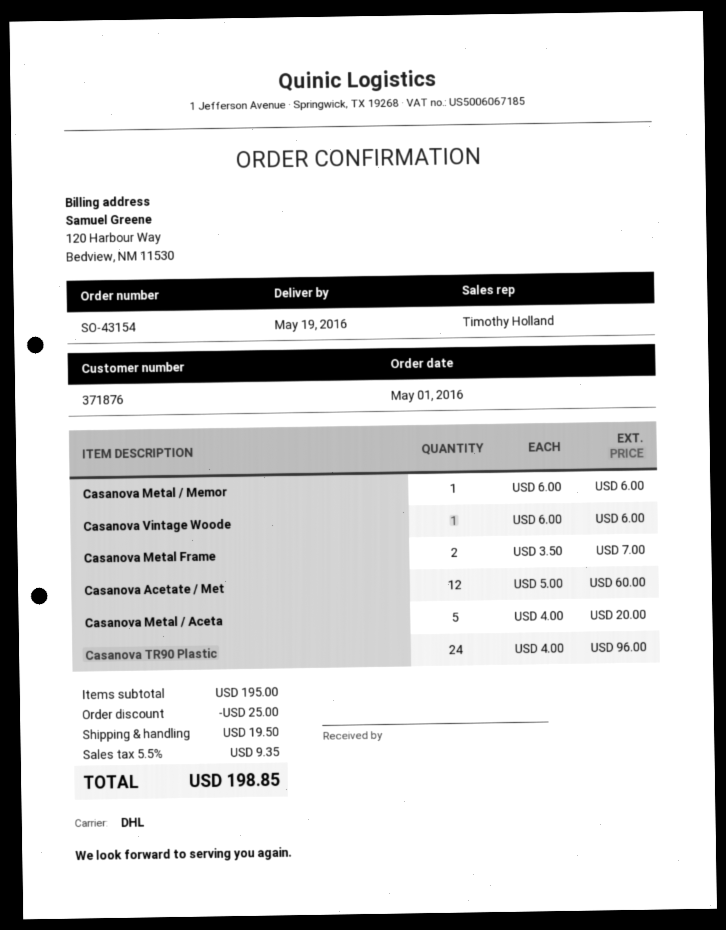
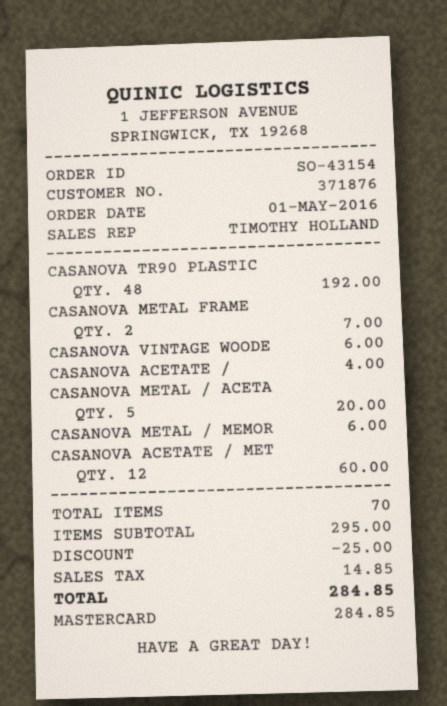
Casanova TR90 Plastic: 24 for 96.00 -> 48 for 192.00
CASANOVA ACETATE /: none -> 1 for 4.00
subtotal: 195.00 -> 295.00
shipping: 19.50 -> none
tax: 9.35 -> 14.85
total: 198.85 -> 284.85

